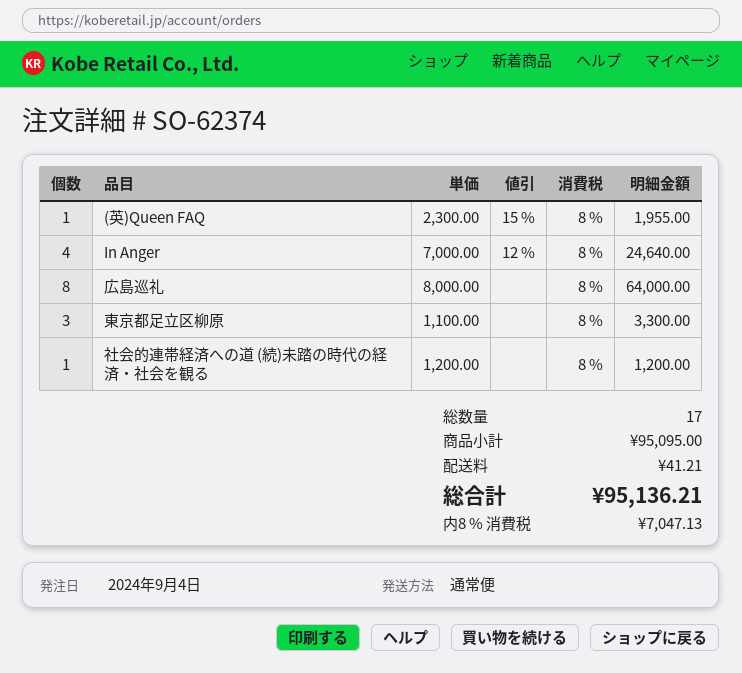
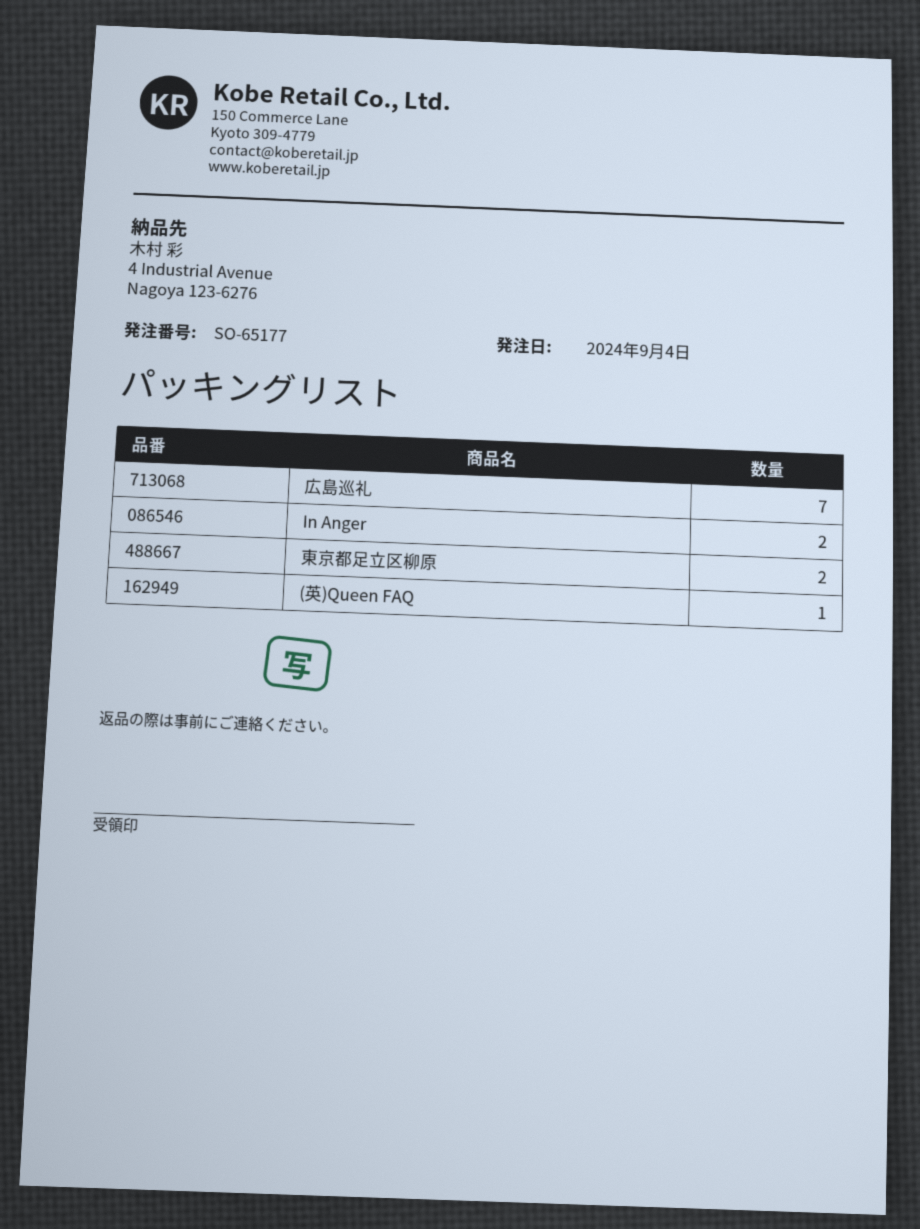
order number: SO-62374 -> SO-65177
In Anger: 4 -> 2
広島巡礼: 8 -> 7
東京都足立区柳原: 3 -> 2
社会的連帯経済への道 (続)未踏の時代の経済・社会を観る: 1 -> none

